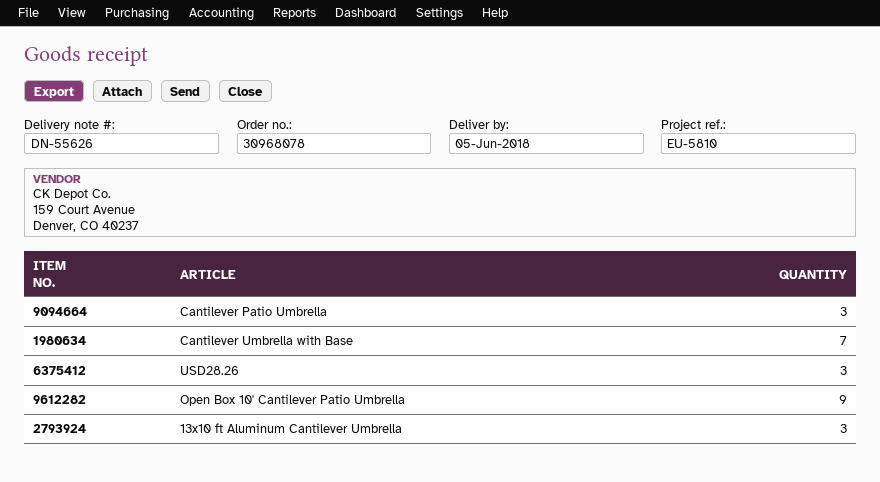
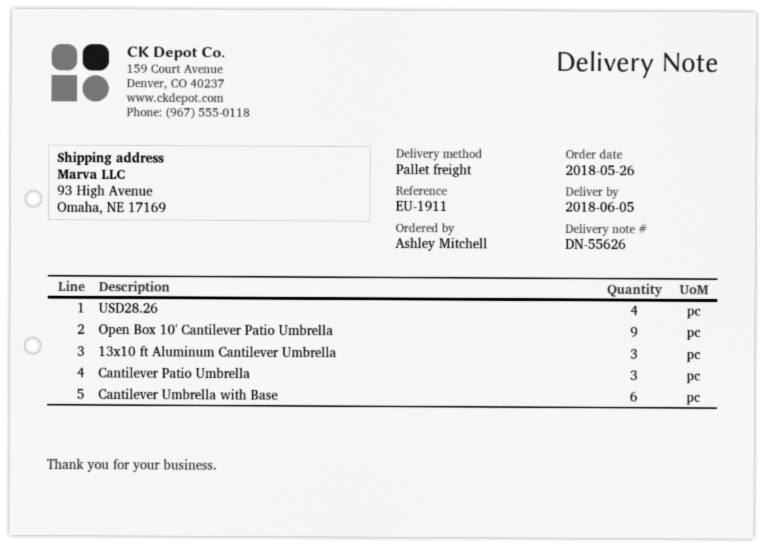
reference: EU-5810 -> EU-1911
Cantilever Umbrella with Base: 7 -> 6
USD28.26: 3 -> 4

